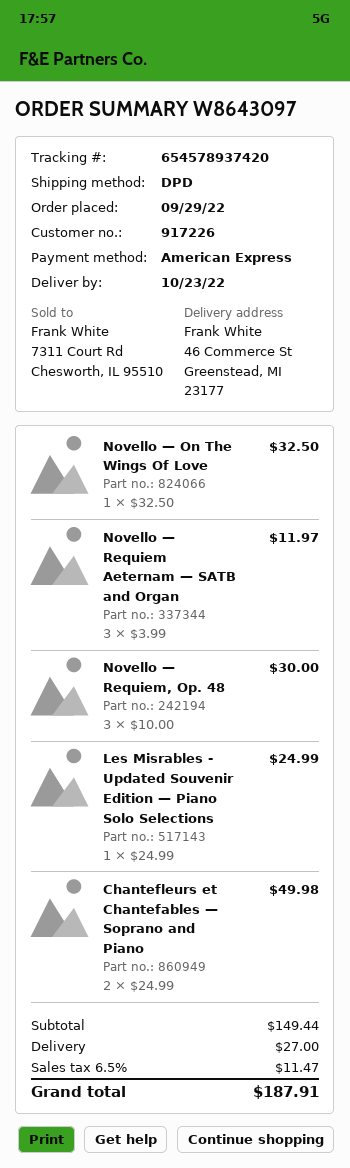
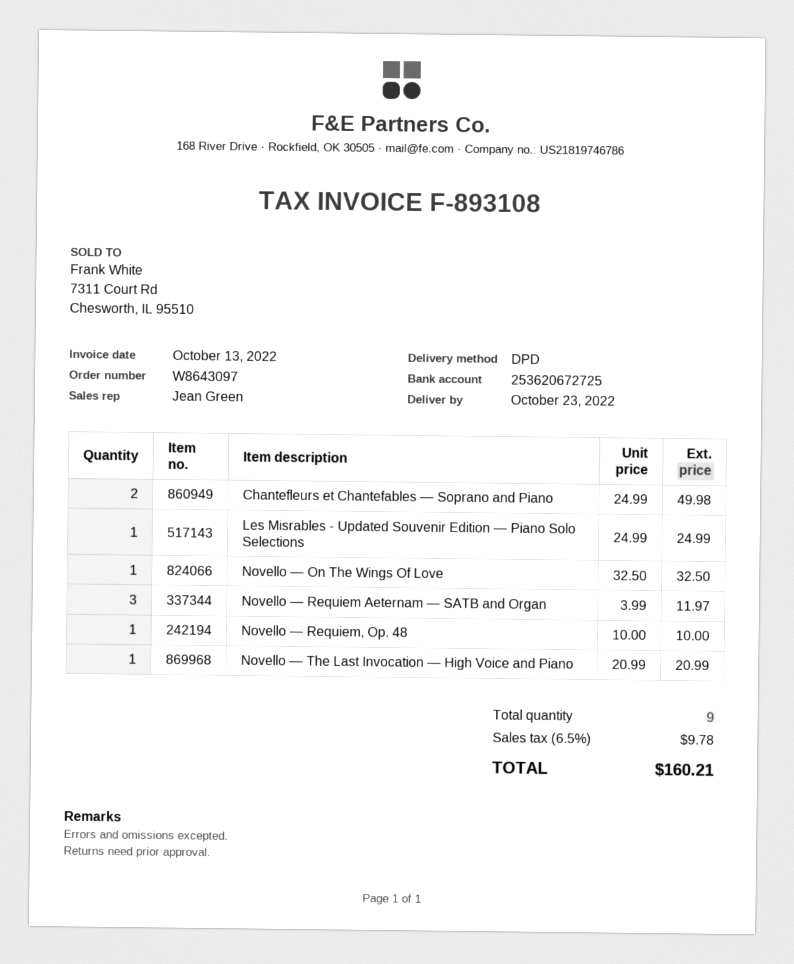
Novello — Requiem, Op. 48: 3 x 10.00 = 30.00 -> 1 x 10.00 = 10.00
Novello — The Last Invocation — High Voice and Piano: none -> 1 x 20.99 = 20.99
shipping: 27.00 -> none
tax: 6.5% = 11.47 -> 6.5% = 9.78
total: 187.91 -> 160.21

